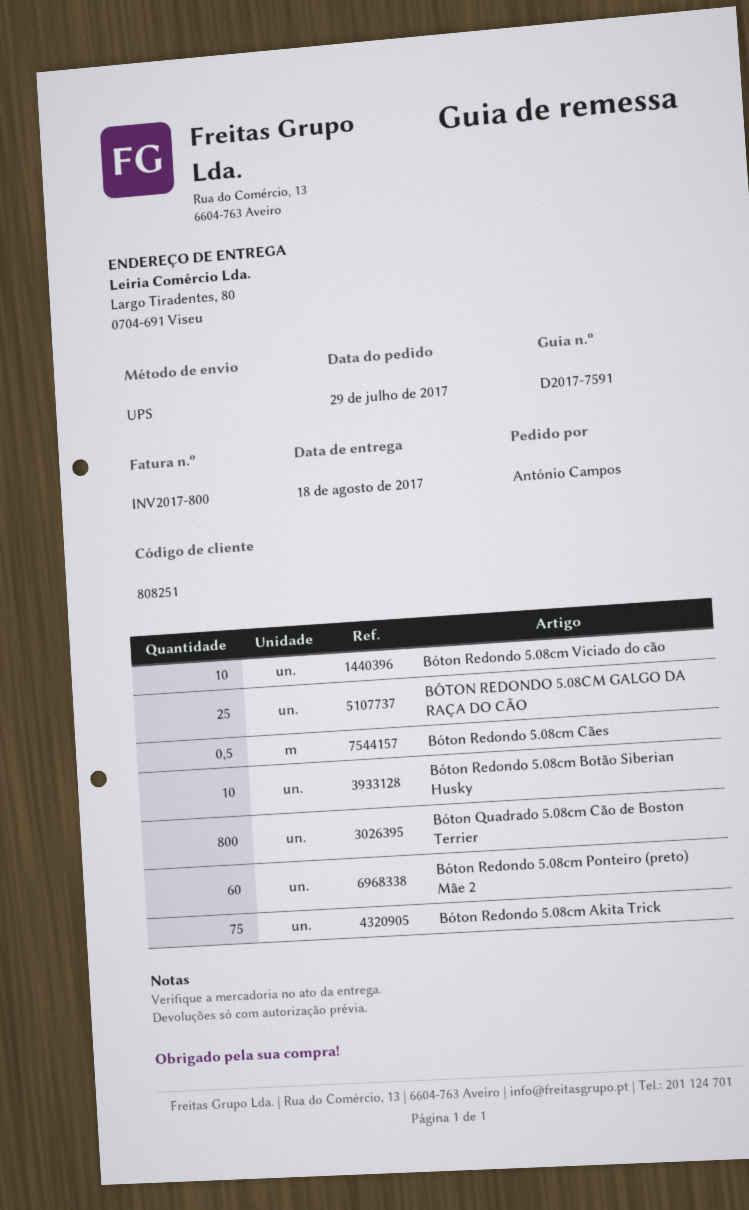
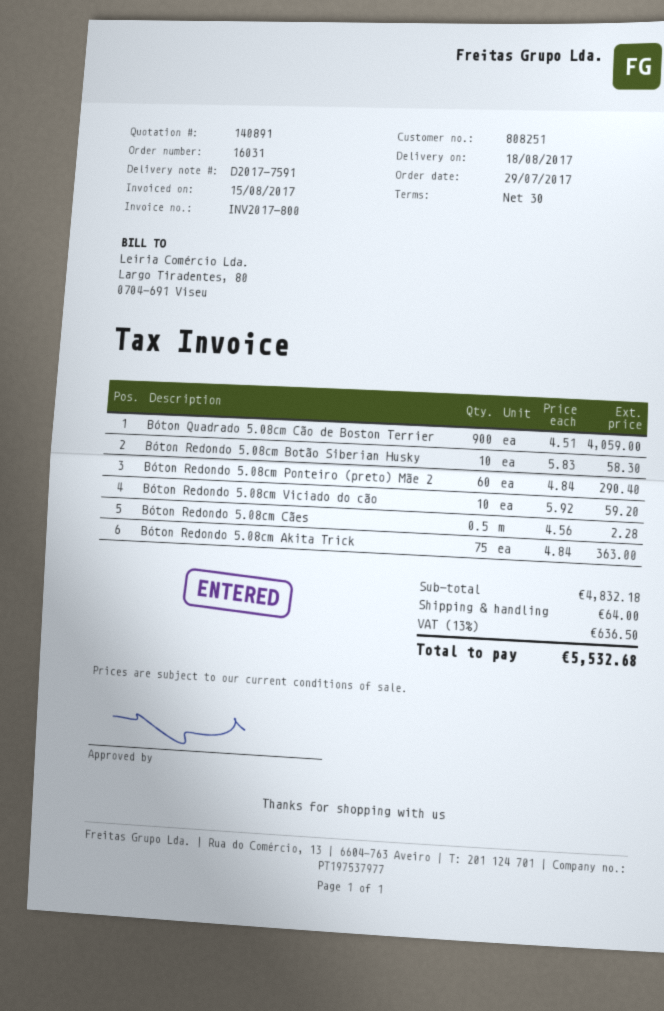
BÓTON REDONDO 5.08CM GALGO DA RAÇA DO CÃO: 25 -> none
Bóton Quadrado 5.08cm Cão de Boston Terrier: 800 -> 900

